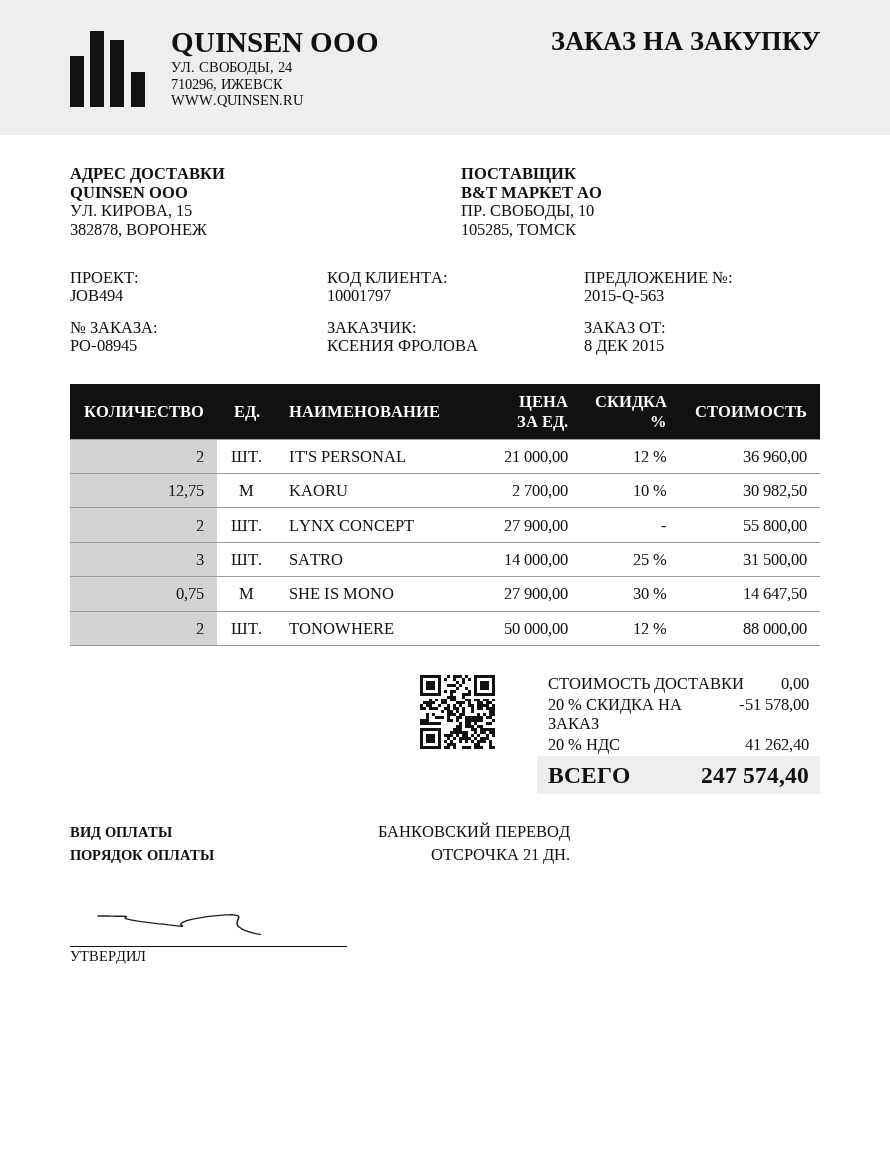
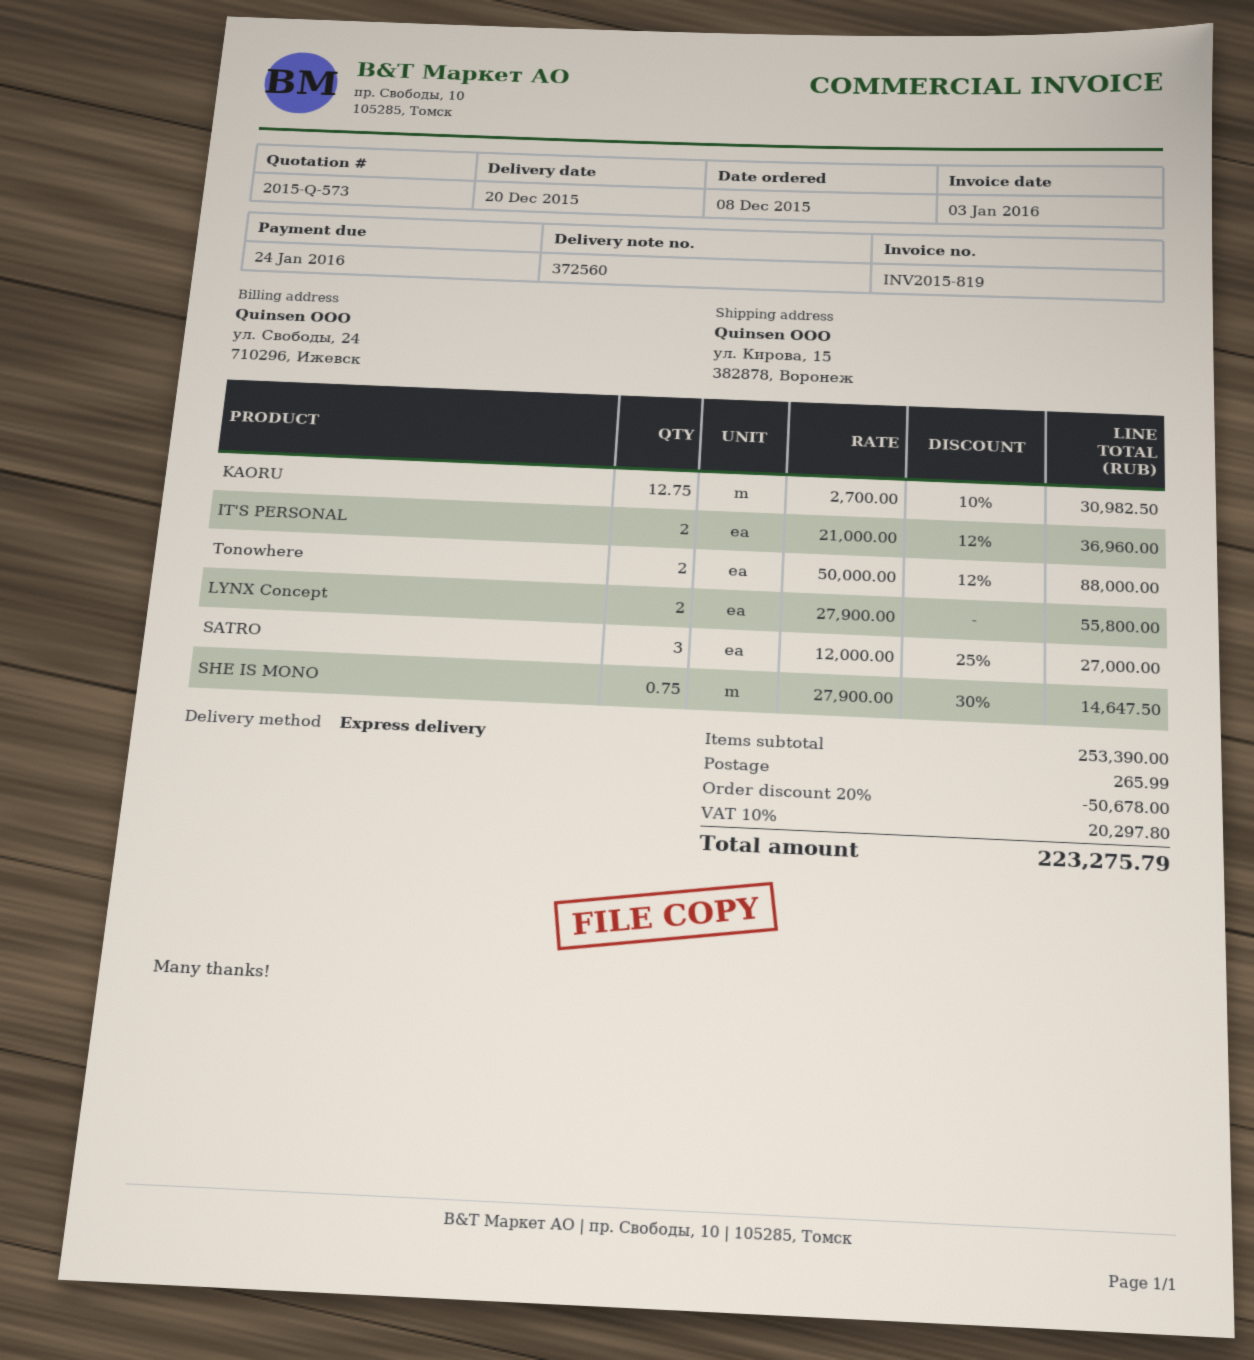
quote number: 2015-Q-563 -> 2015-Q-573
SATRO: 3 x 14000.00 - 25% = 31500.00 -> 3 x 12000.00 - 25% = 27000.00
discount: 20% = 51578.00 -> 20% = 50678.00
shipping: 0.00 -> 265.99
tax: 20% = 41262.40 -> 10% = 20297.80
total: 247574.40 -> 223275.79

